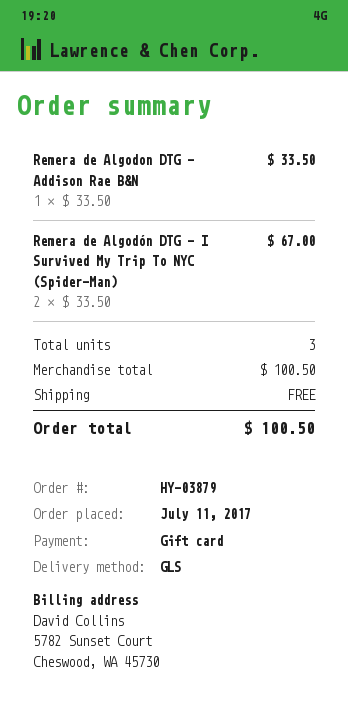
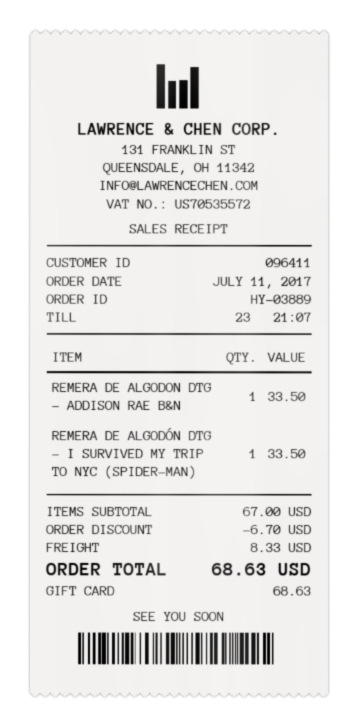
order number: HY-03879 -> HY-03889
Remera de Algodón DTG - I Survived My Trip To NYC (Spider-Man): 2 for 67.00 -> 1 for 33.50
subtotal: 100.50 -> 67.00
discount: none -> 6.70
shipping: 0.00 -> 8.33
total: 100.50 -> 68.63

